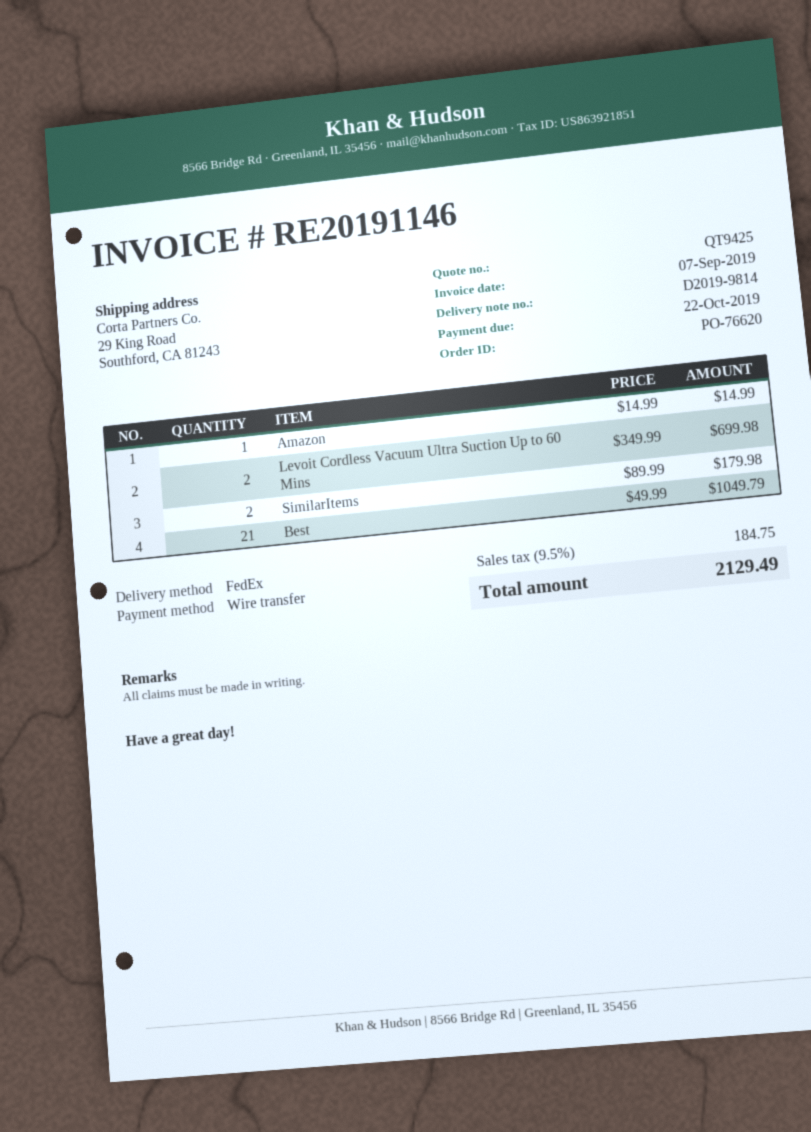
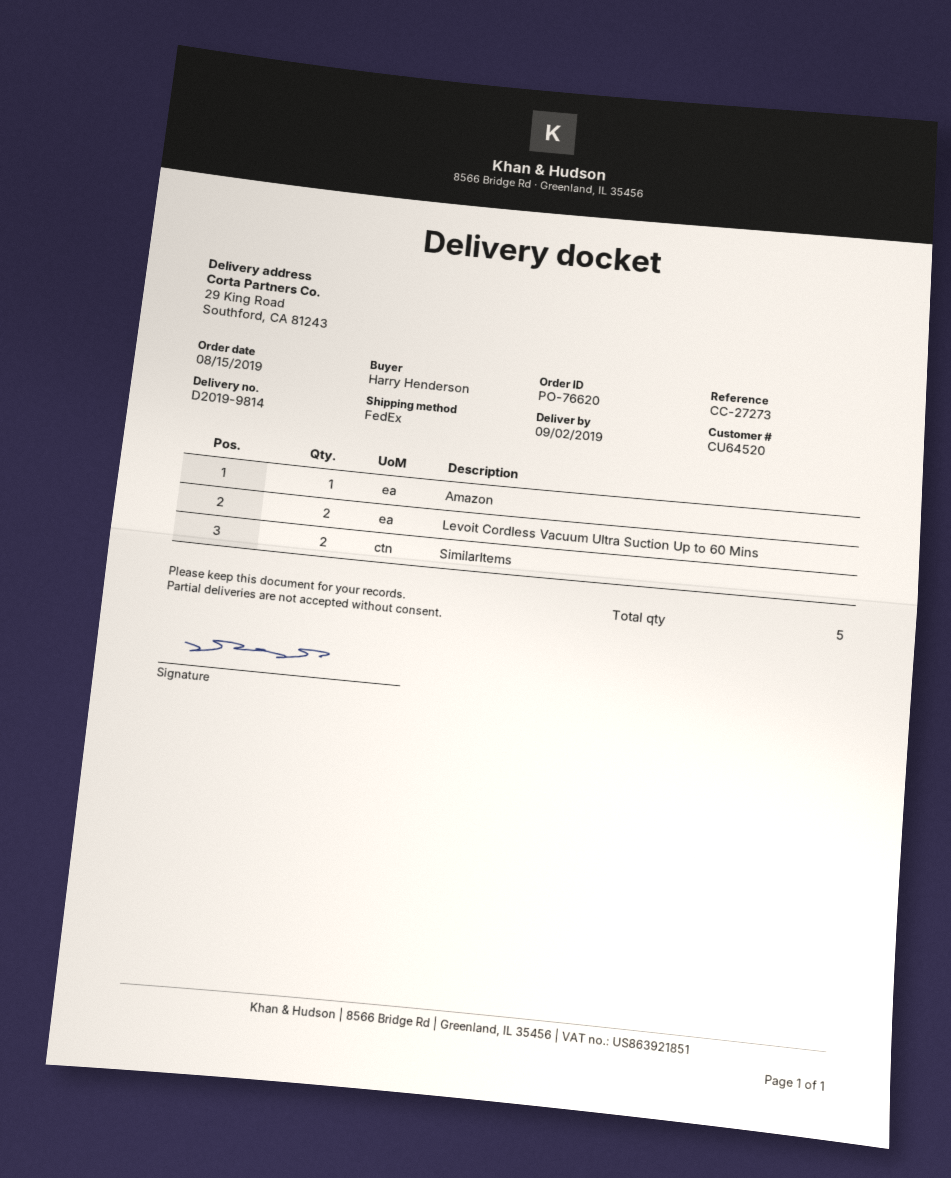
Best: 21 -> none

